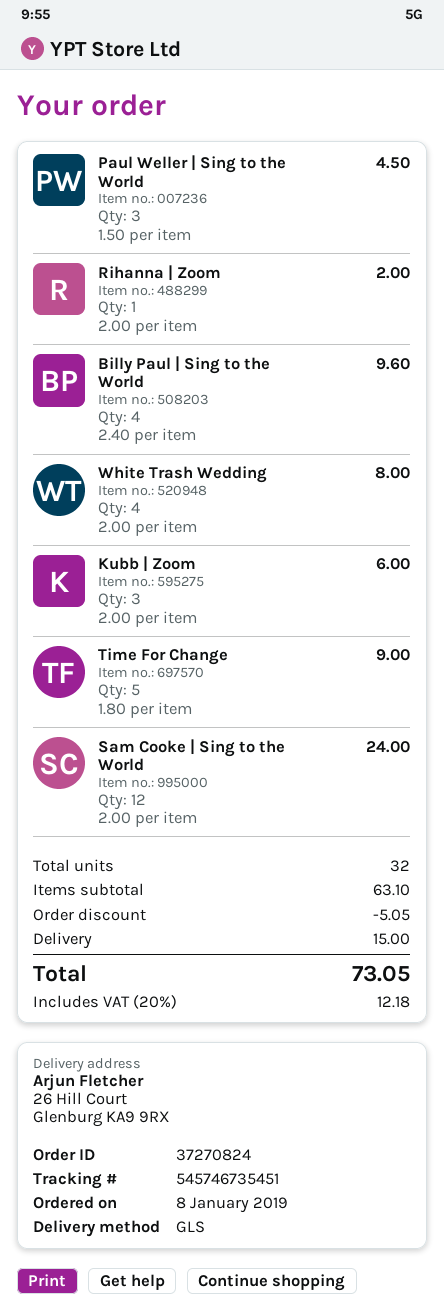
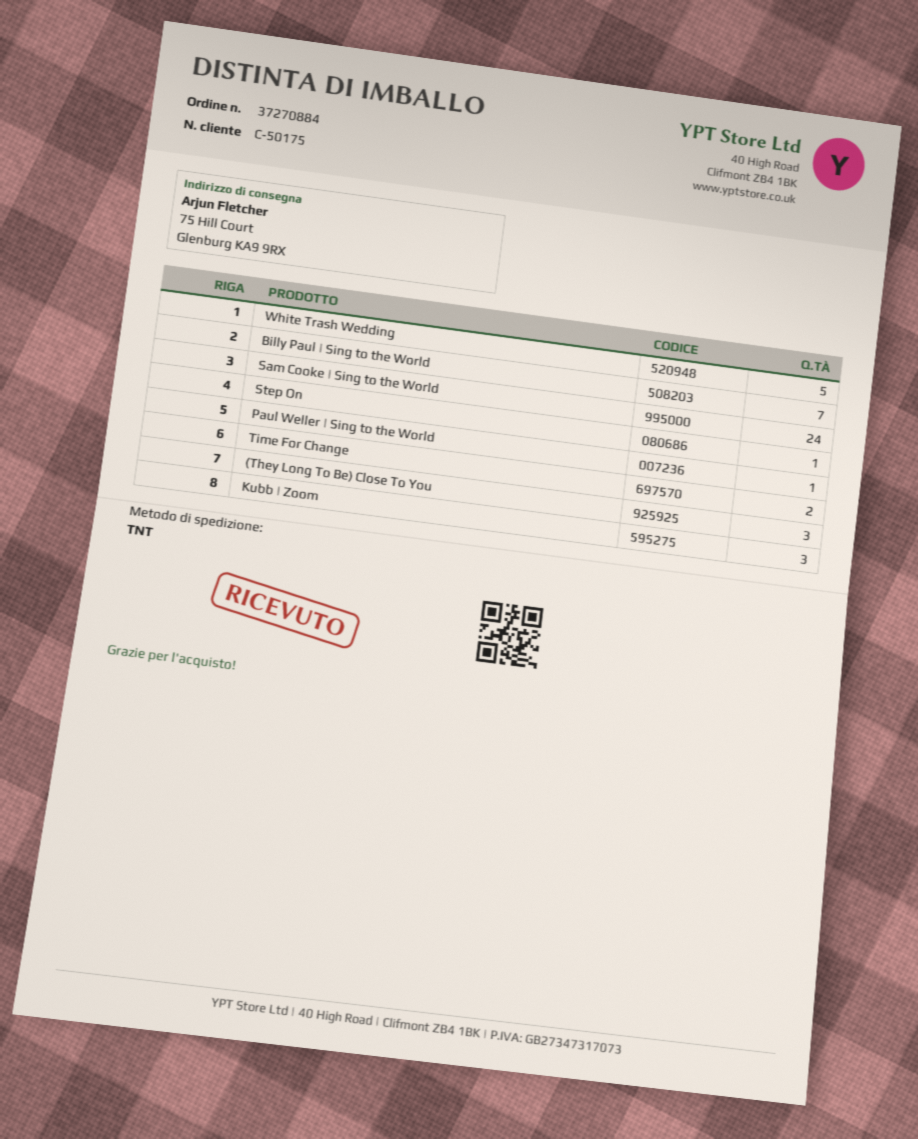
order number: 37270824 -> 37270884
shipping method: GLS -> TNT
ship to: 26 Hill Court, Glenburg KA9 9RX -> 75 Hill Court, Glenburg KA9 9RX
Paul Weller | Sing to the World: 3 -> 1
Rihanna | Zoom: 1 -> none
Billy Paul | Sing to the World: 4 -> 7
White Trash Wedding: 4 -> 5
Time For Change: 5 -> 2
Sam Cooke | Sing to the World: 12 -> 24
Step On: none -> 1
(They Long To Be) Close To You: none -> 3

